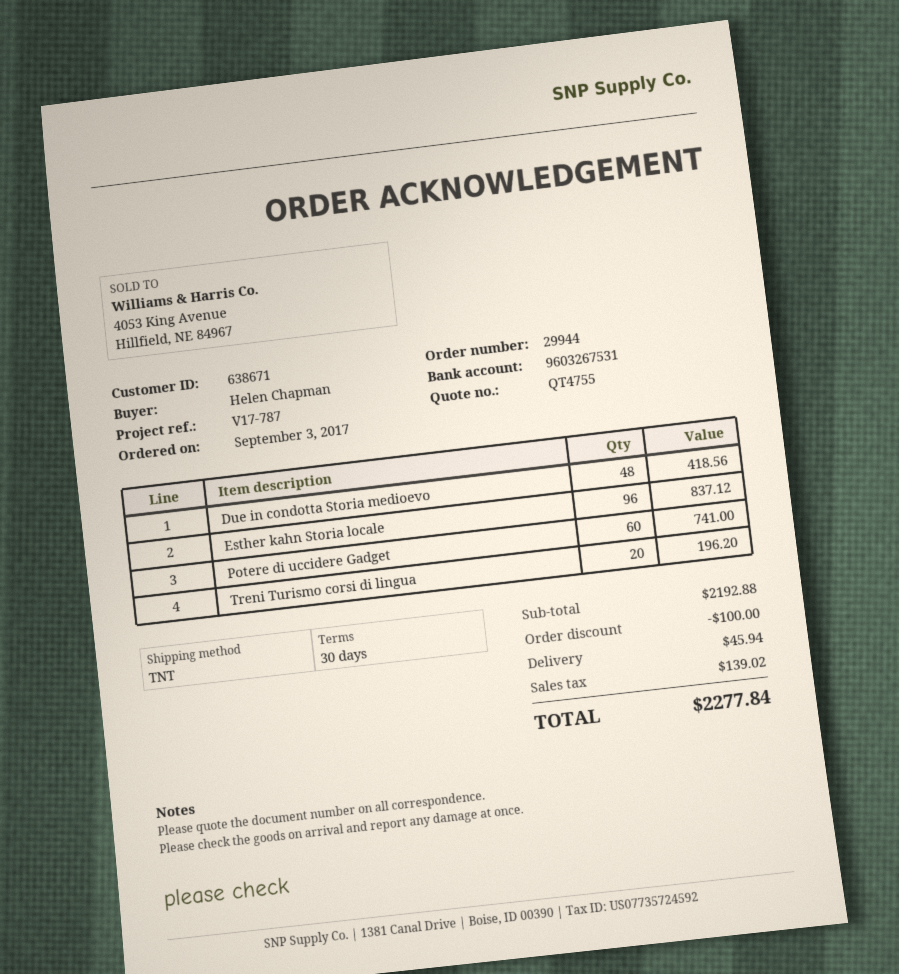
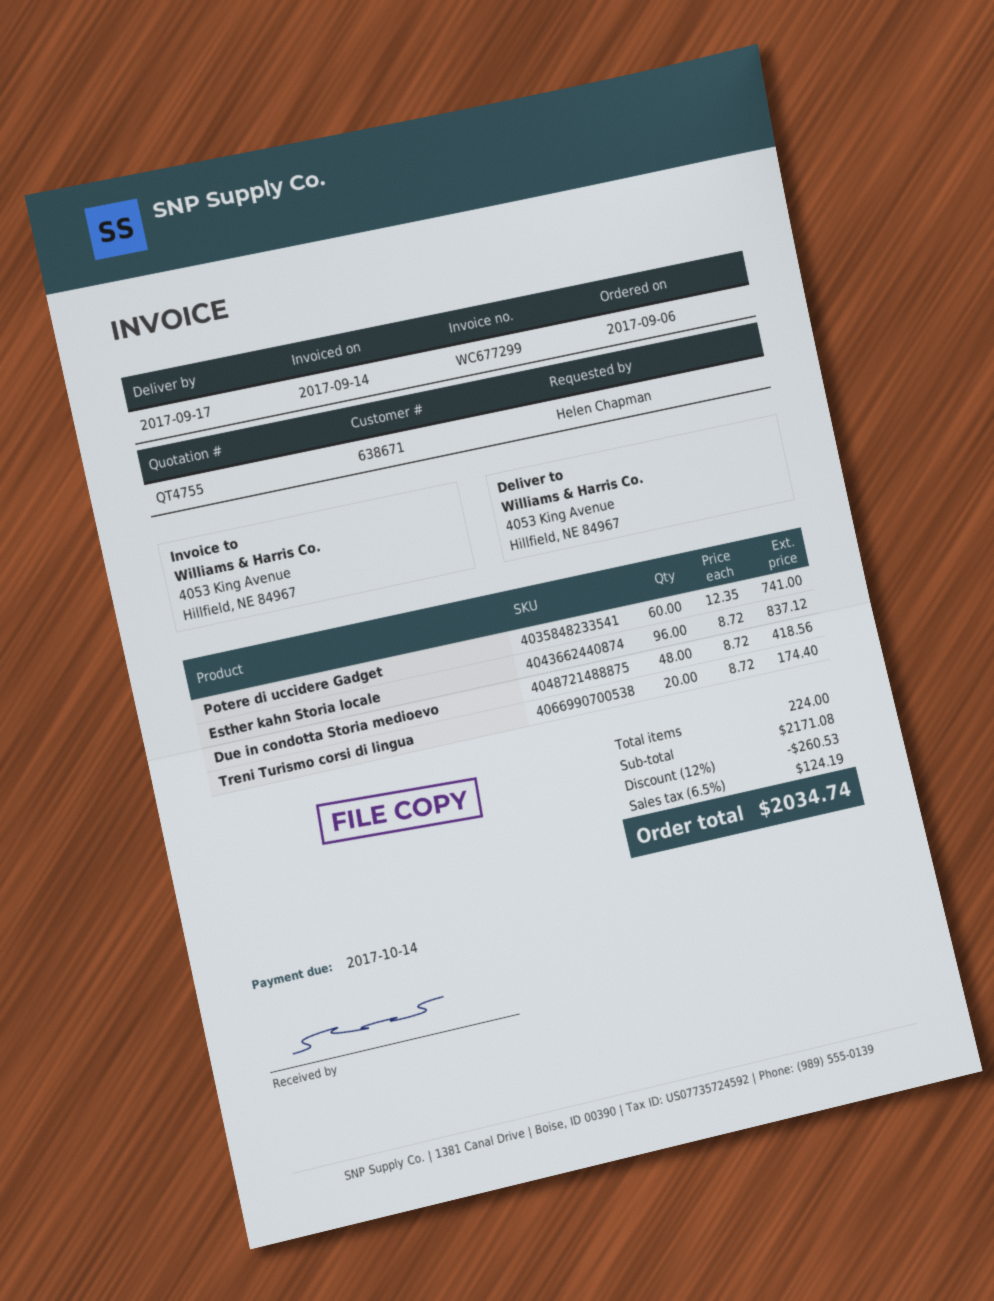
order date: 2017-09-03 -> 2017-09-06
Treni Turismo corsi di lingua: 20 for 196.20 -> 20 for 174.40
subtotal: 2192.88 -> 2171.08
discount: 100.00 -> 260.53
shipping: 45.94 -> none
tax: 139.02 -> 124.19
total: 2277.84 -> 2034.74

